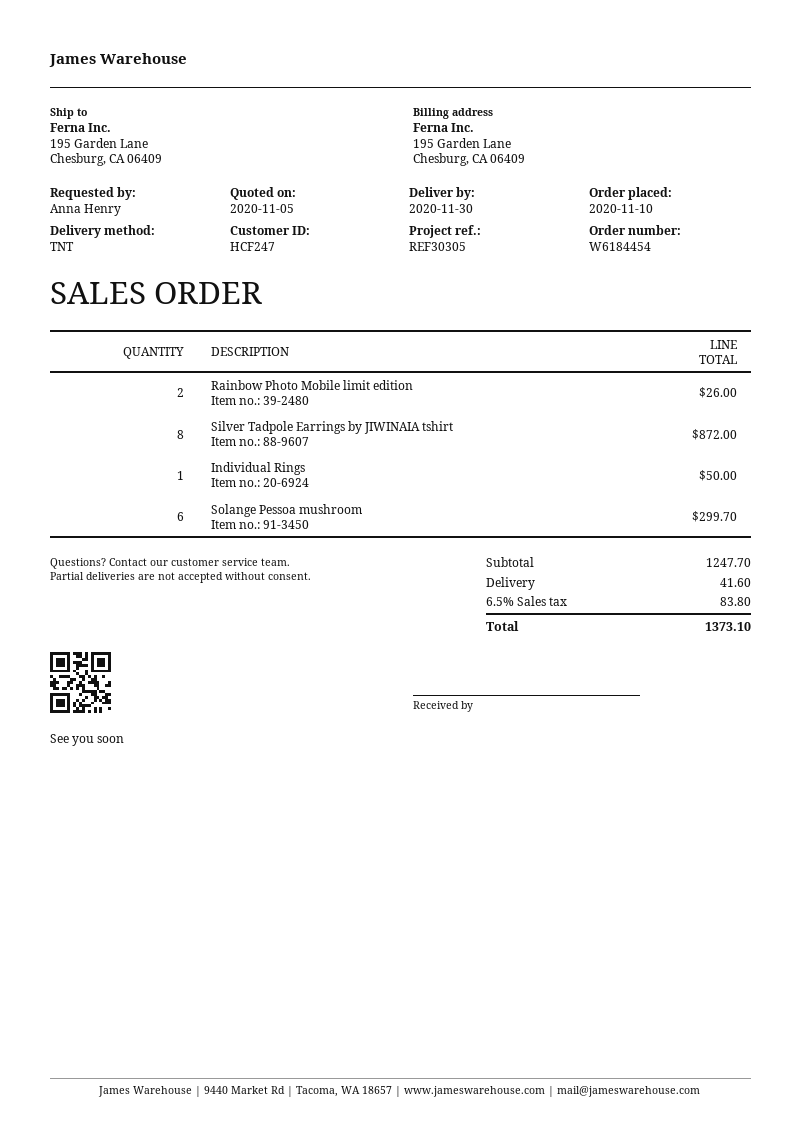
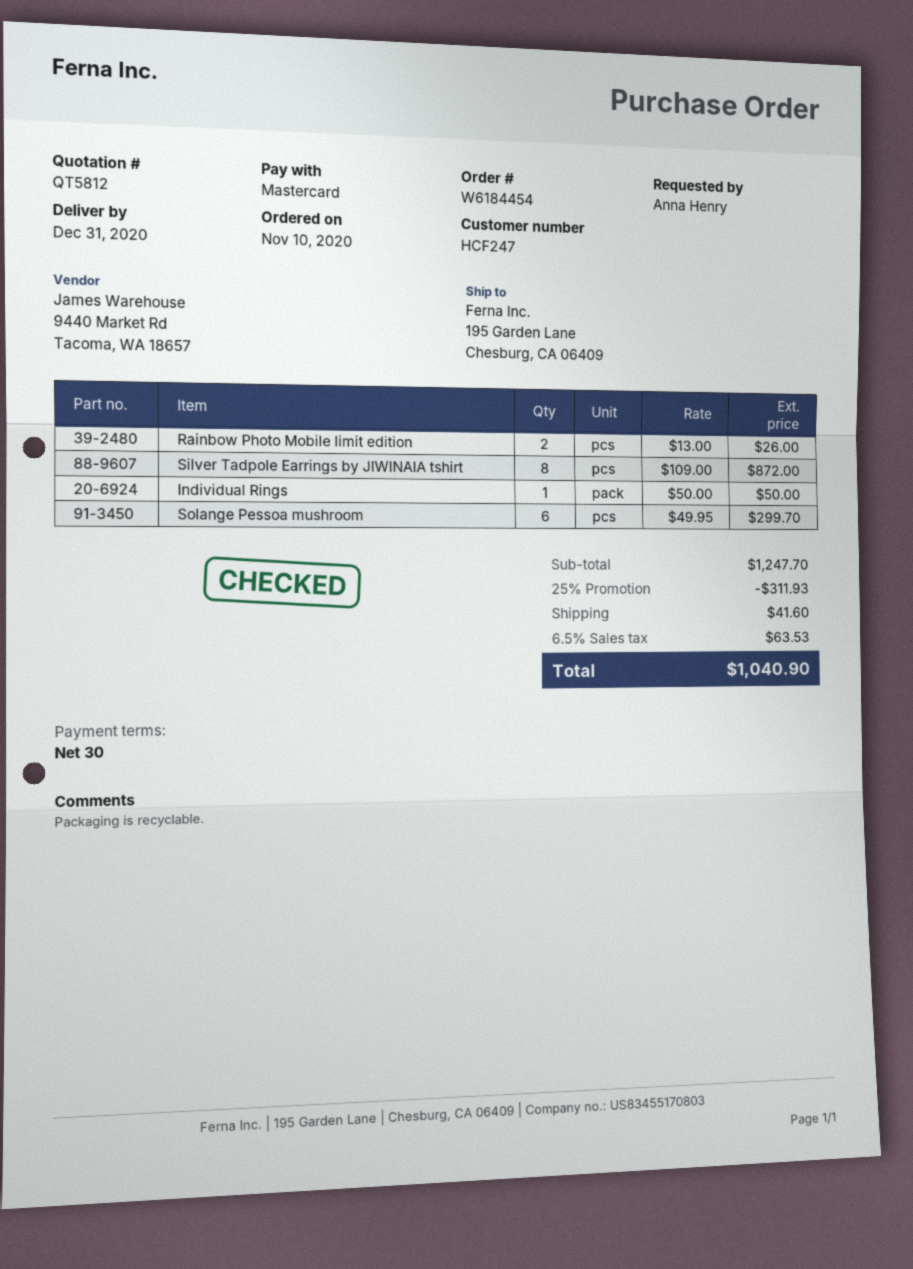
delivery date: 2020-11-30 -> 2020-12-31
discount: none -> 25% = 311.93
tax: 6.5% = 83.80 -> 6.5% = 63.53
total: 1373.10 -> 1040.90

